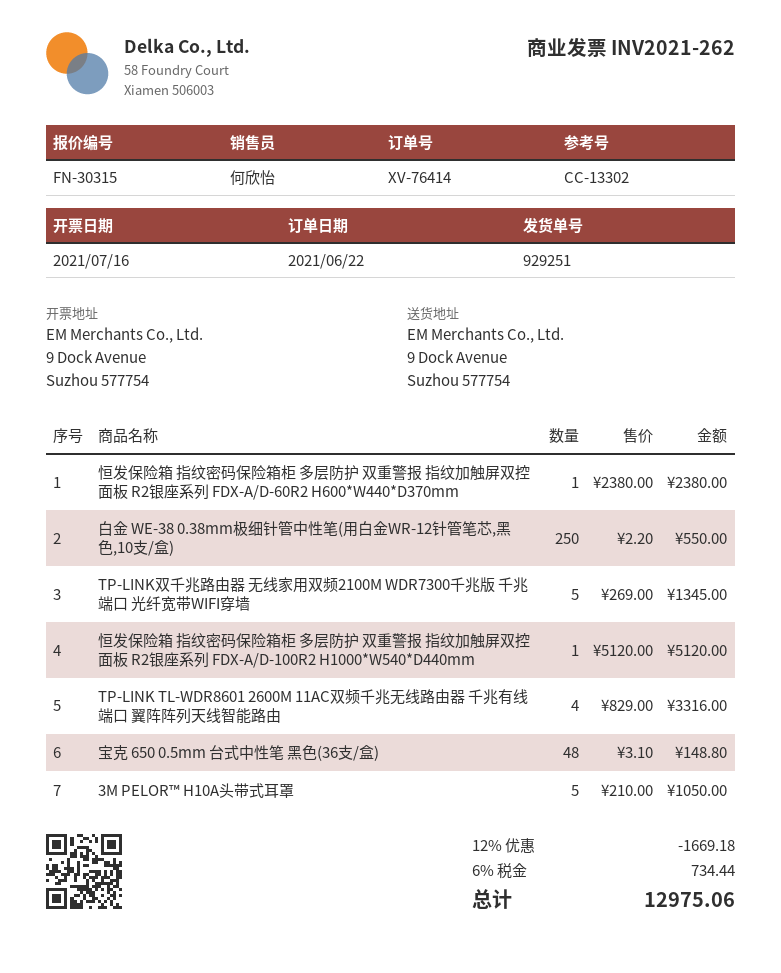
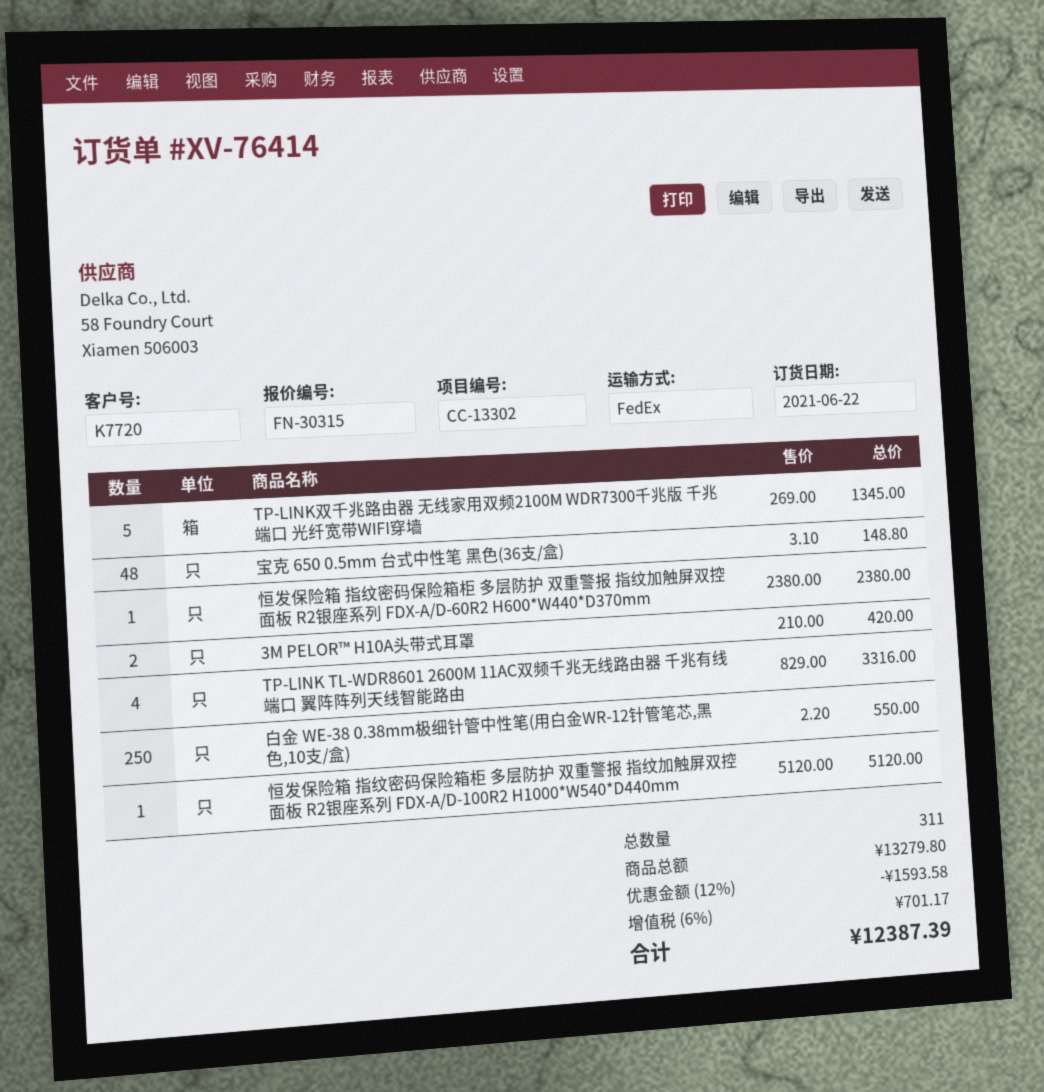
3M PELOR™ H10A头带式耳罩: 5 x 210.00 = 1050.00 -> 2 x 210.00 = 420.00
discount: 12% = 1669.18 -> 12% = 1593.58
tax: 6% = 734.44 -> 6% = 701.17
total: 12975.06 -> 12387.39

